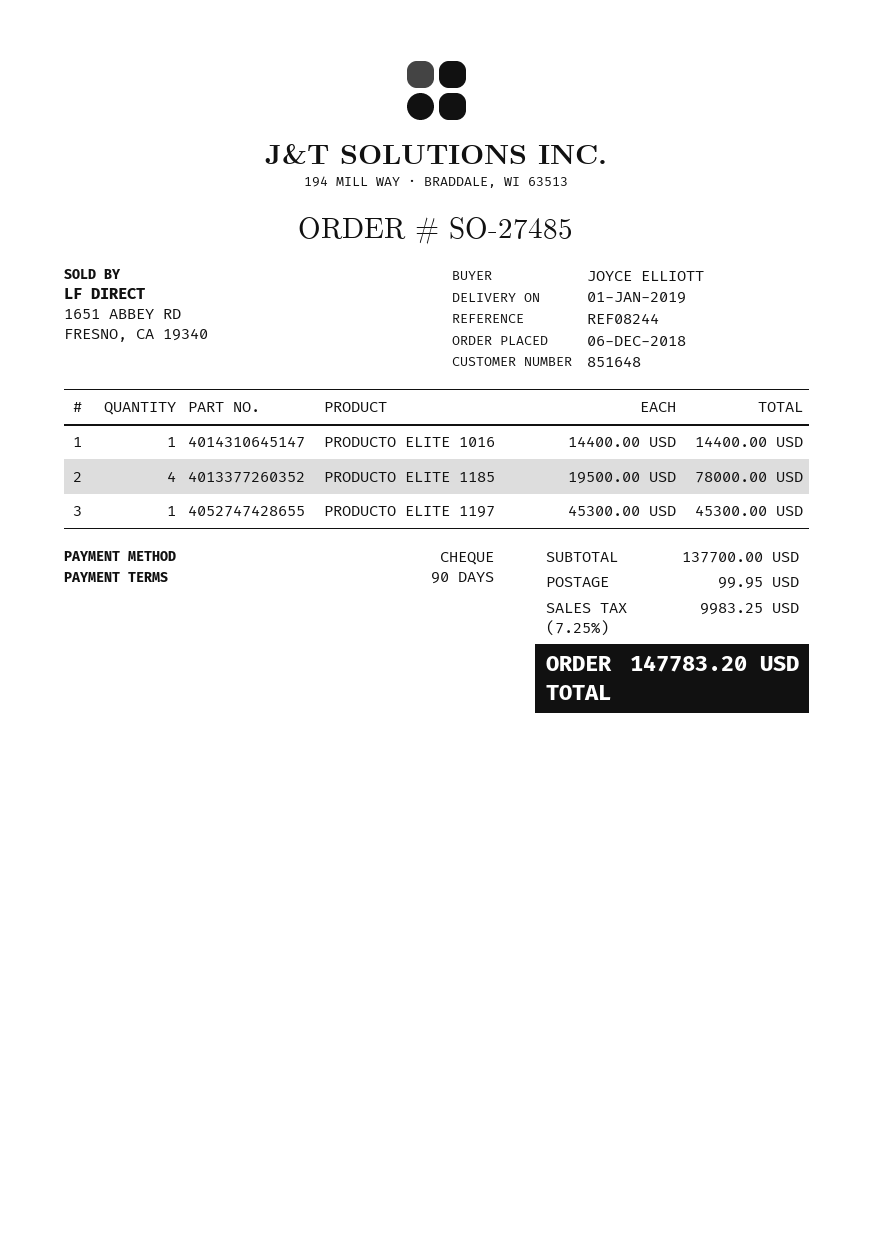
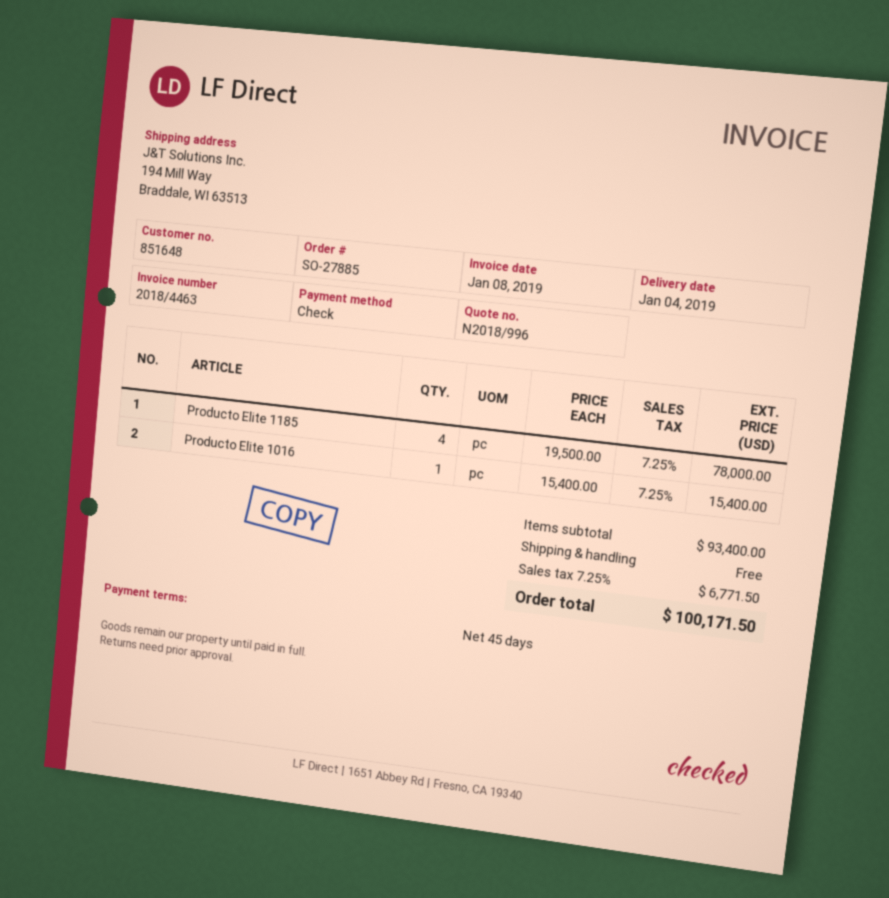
order number: SO-27485 -> SO-27885
delivery date: 2019-01-01 -> 2019-01-04
payment terms: 90 days -> 45 days
PRODUCTO ELITE 1016: 1 x 14400.00 = 14400.00 -> 1 x 15400.00 = 15400.00
PRODUCTO ELITE 1197: 1 x 45300.00 = 45300.00 -> none
subtotal: 137700.00 -> 93400.00
shipping: 99.95 -> 0.00
tax: 7.25% = 9983.25 -> 7.25% = 6771.50
total: 147783.20 -> 100171.50

